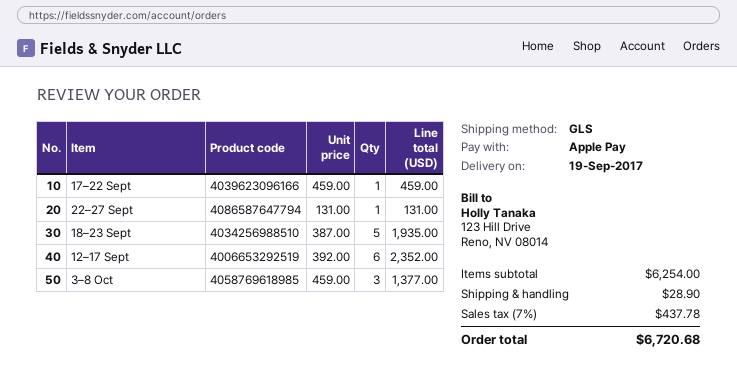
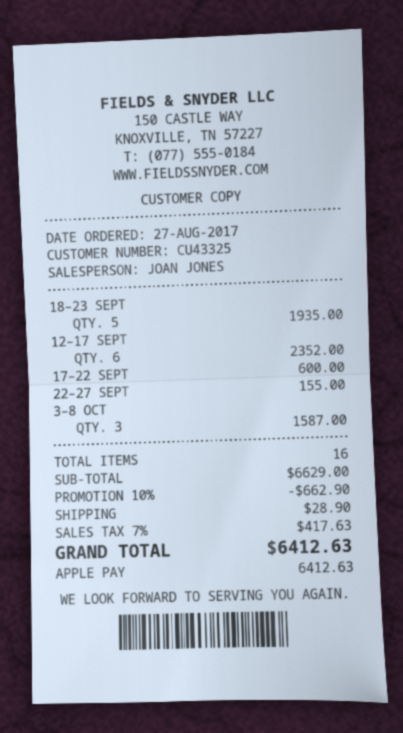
17–22 Sept: 1 for 459.00 -> 1 for 600.00
22–27 Sept: 1 for 131.00 -> 1 for 155.00
3–8 Oct: 3 for 1377.00 -> 3 for 1587.00
subtotal: 6254.00 -> 6629.00
discount: none -> 10% = 662.90
tax: 7% = 437.78 -> 7% = 417.63
total: 6720.68 -> 6412.63

